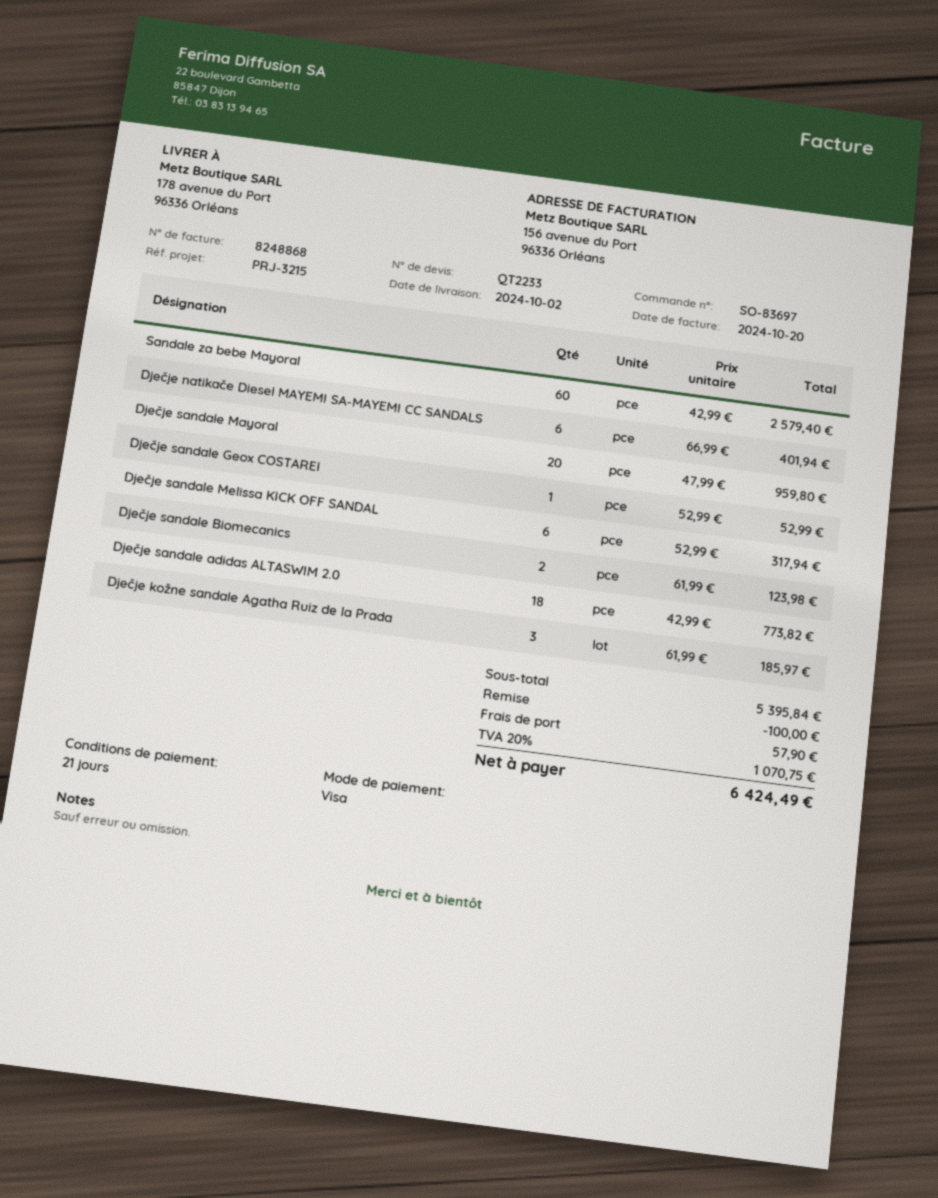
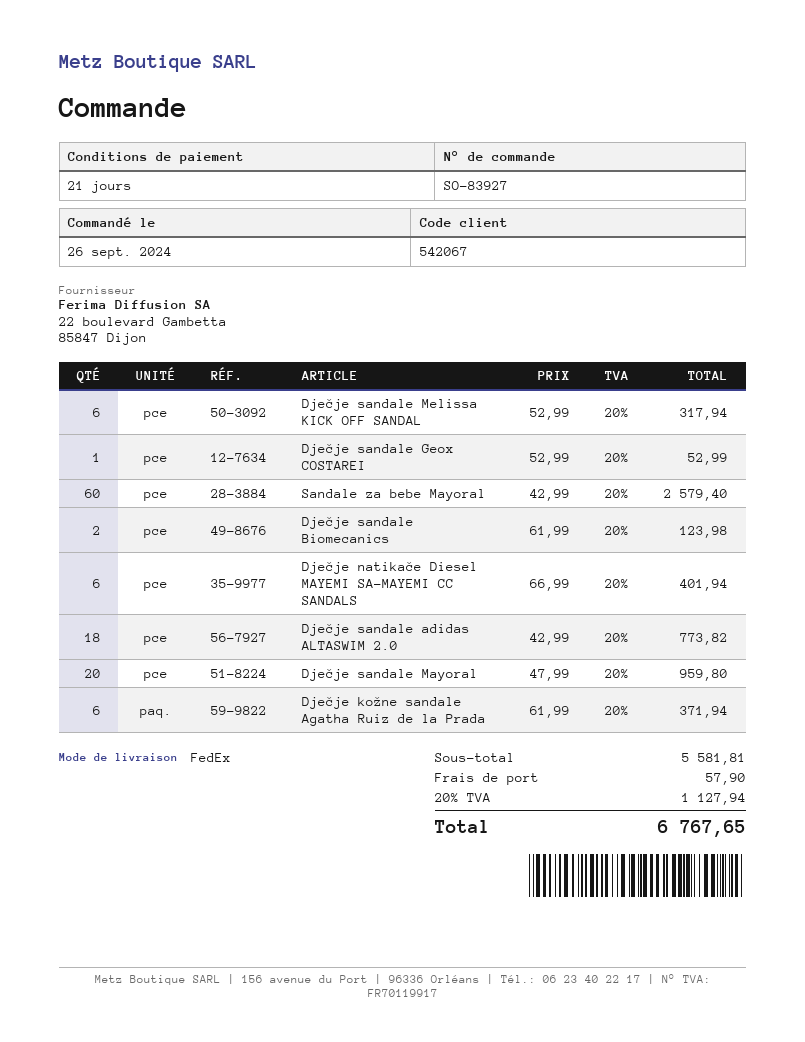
order number: SO-83697 -> SO-83927
Dječje kožne sandale Agatha Ruiz de la Prada: 3 x 61.99 = 185.97 -> 6 x 61.99 = 371.94
subtotal: 5395.84 -> 5581.81
discount: 100.00 -> none
tax: 20% = 1070.75 -> 20% = 1127.94
total: 6424.49 -> 6767.65

